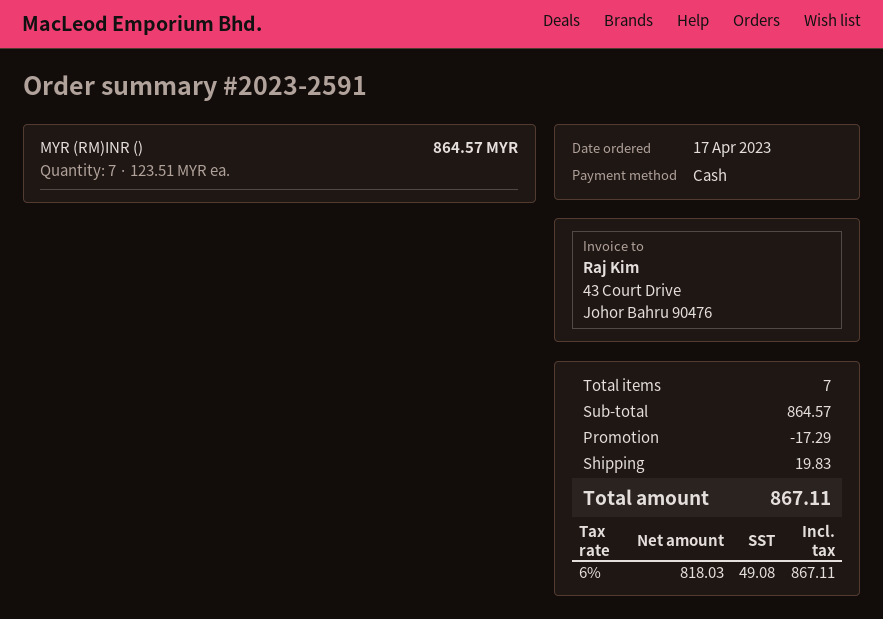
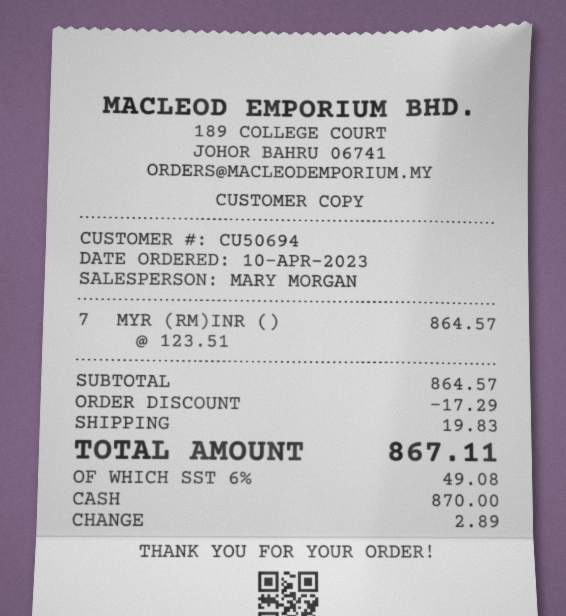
order date: 2023-04-17 -> 2023-04-10

